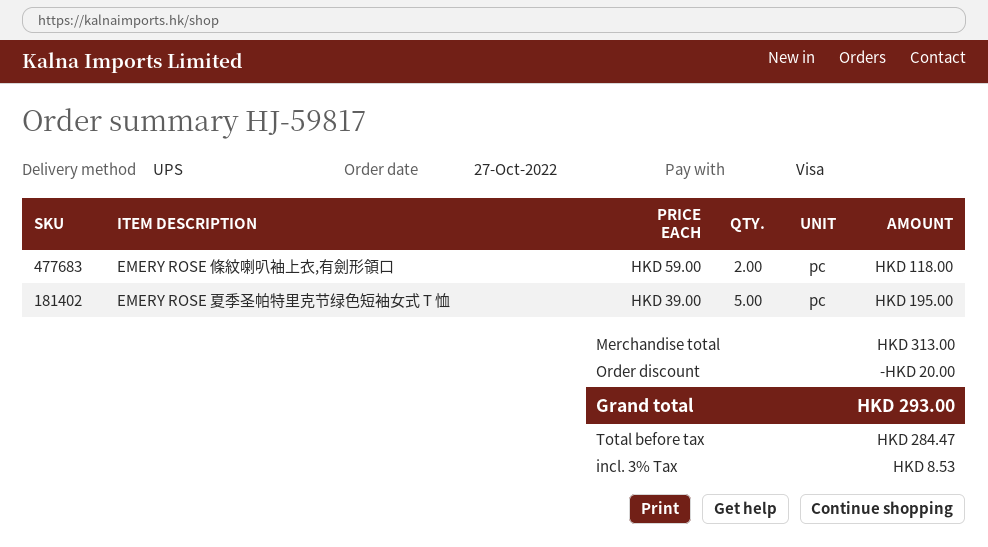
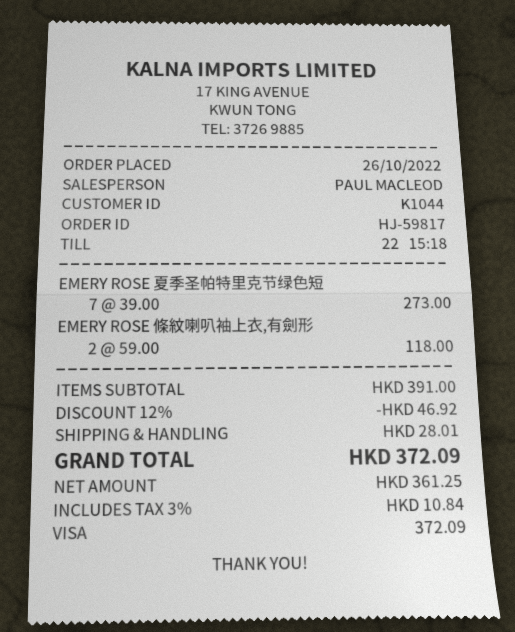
order date: 2022-10-27 -> 2022-10-26
EMERY ROSE 夏季圣帕特里克节绿色短袖女式 T 恤: 5 x 39.00 = 195.00 -> 7 x 39.00 = 273.00
subtotal: 313.00 -> 391.00
discount: 20.00 -> 46.92
shipping: none -> 28.01
net: 284.47 -> 361.25
tax: 3% = 8.53 -> 3% = 10.84
total: 293.00 -> 372.09

